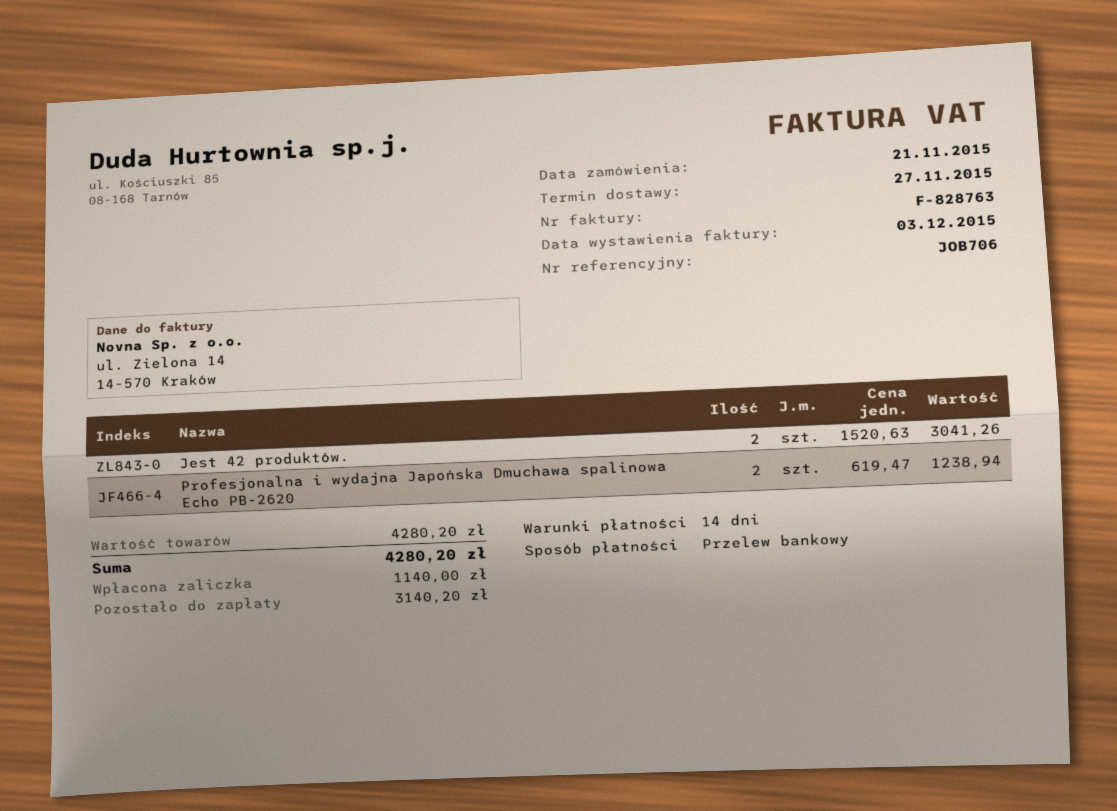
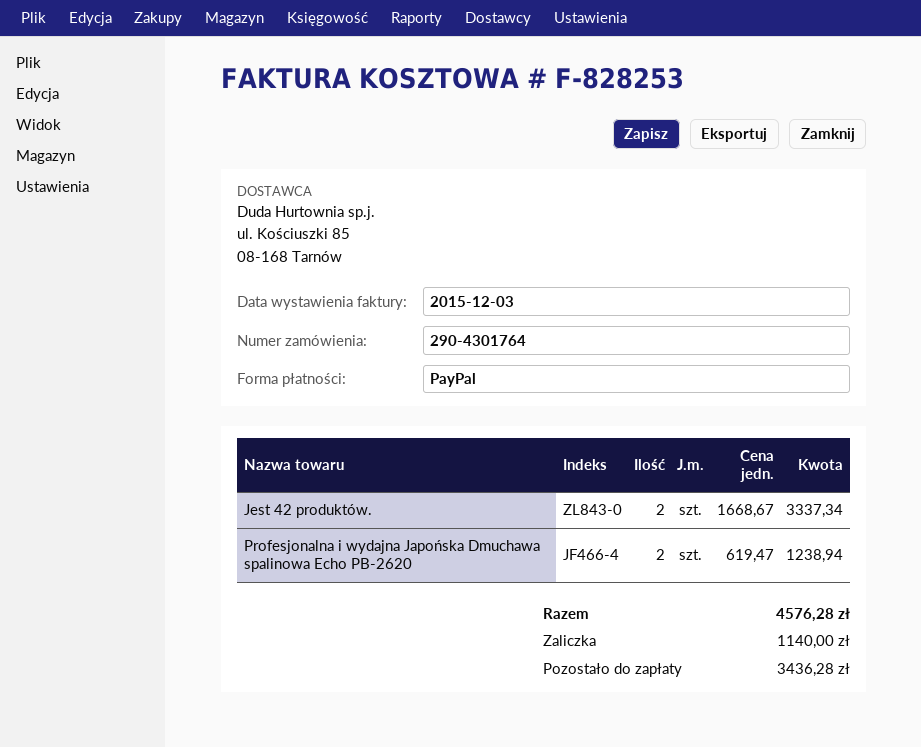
invoice number: F-828763 -> F-828253
payment method: bank transfer -> PayPal
Jest 42 produktów.: 2 x 1520.63 = 3041.26 -> 2 x 1668.67 = 3337.34
total: 4280.20 -> 4576.28
balance: 3140.20 -> 3436.28

